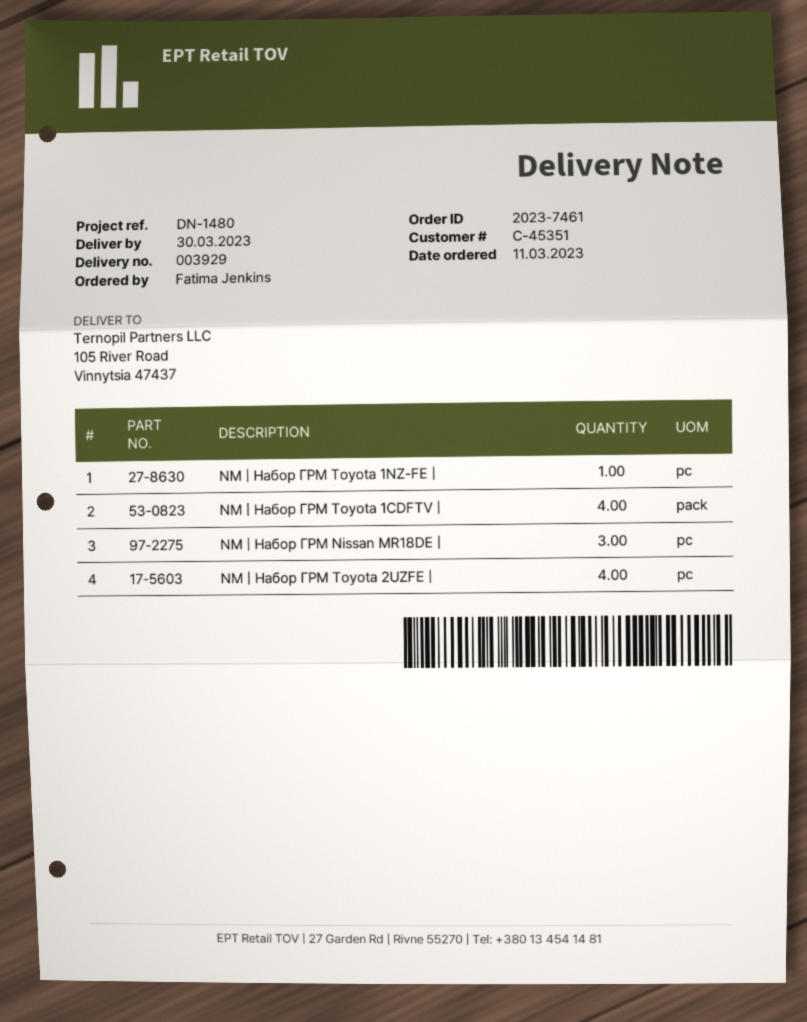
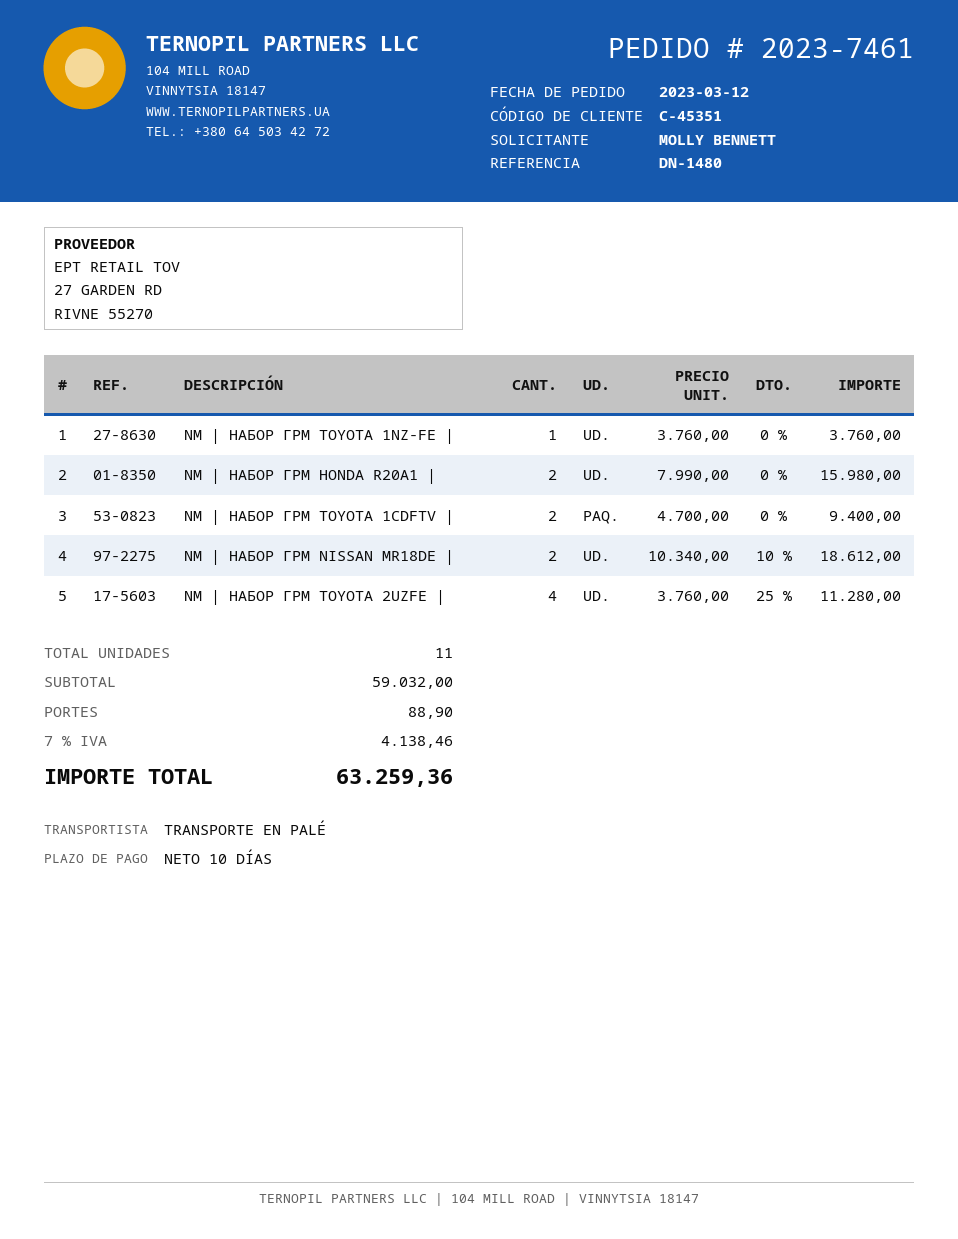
order date: 2023-03-11 -> 2023-03-12
ordered by: Fatima Jenkins -> MOLLY BENNETT
NM | Набор ГРМ Toyota 1CDFTV |: 4 -> 2
NM | Набор ГРМ Nissan MR18DE |: 3 -> 2
NM | НАБОР ГРМ HONDA R20A1 |: none -> 2

